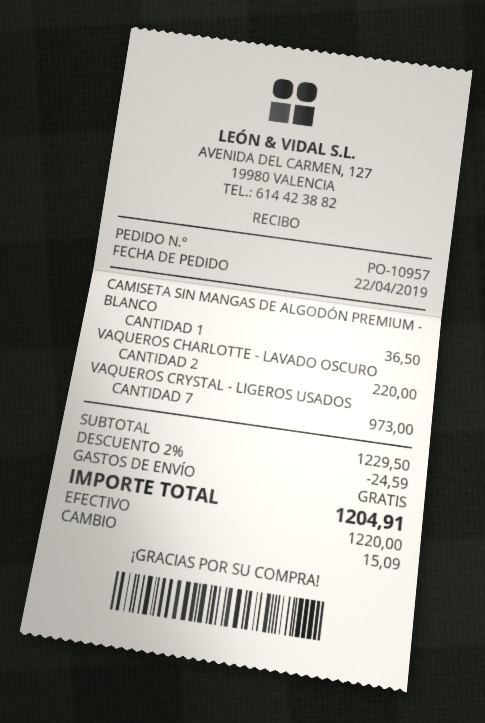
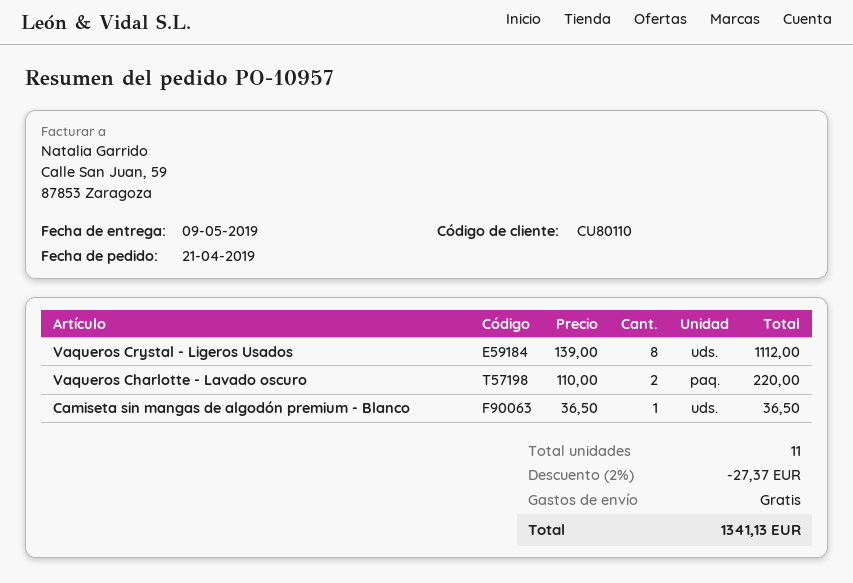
order date: 2019-04-22 -> 2019-04-21
VAQUEROS CRYSTAL - LIGEROS USADOS: 7 for 973.00 -> 8 for 1112.00
discount: 2% = 24.59 -> 2% = 27.37
total: 1204.91 -> 1341.13

